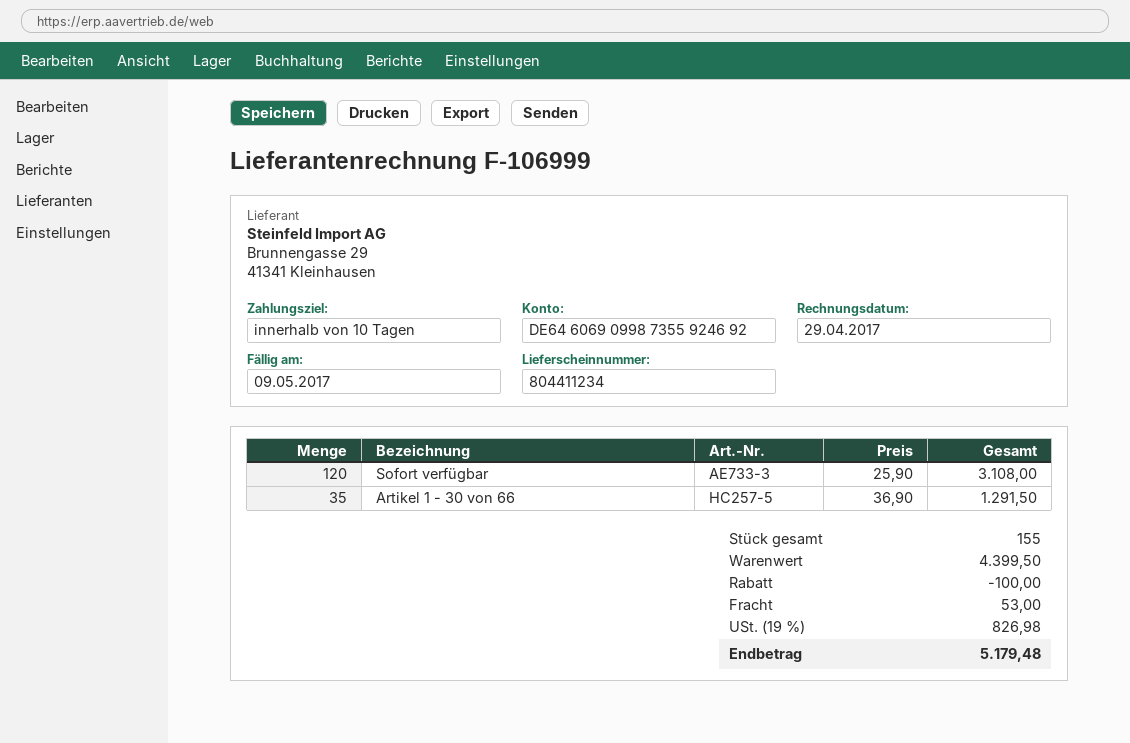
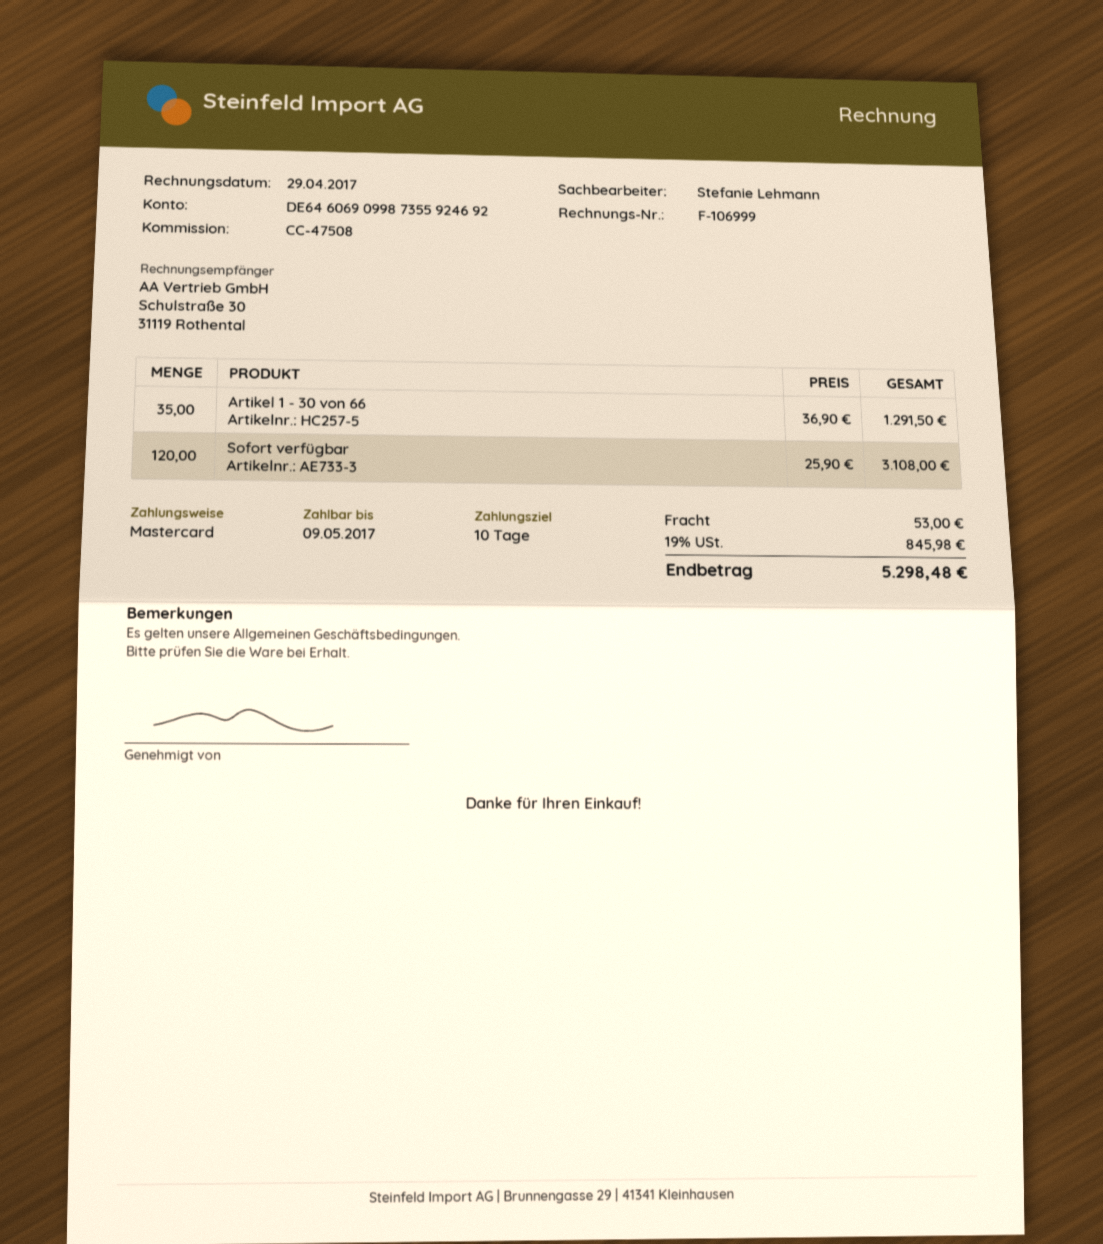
discount: 100.00 -> none
tax: 19% = 826.98 -> 19% = 845.98
total: 5179.48 -> 5298.48

